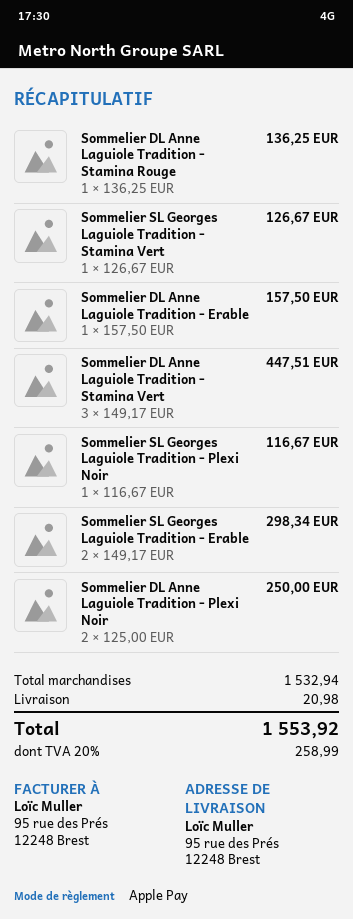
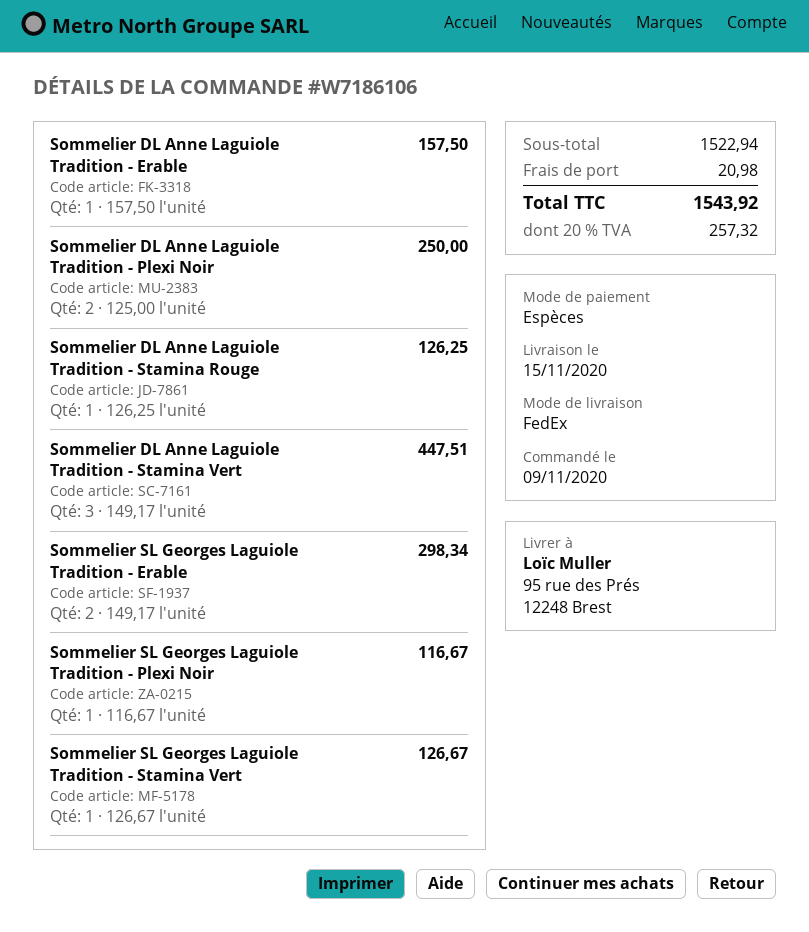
payment method: Apple Pay -> cash
Sommelier DL Anne Laguiole Tradition - Stamina Rouge: 1 x 136.25 = 136.25 -> 1 x 126.25 = 126.25
subtotal: 1532.94 -> 1522.94
tax: 20% = 258.99 -> 20% = 257.32
total: 1553.92 -> 1543.92

